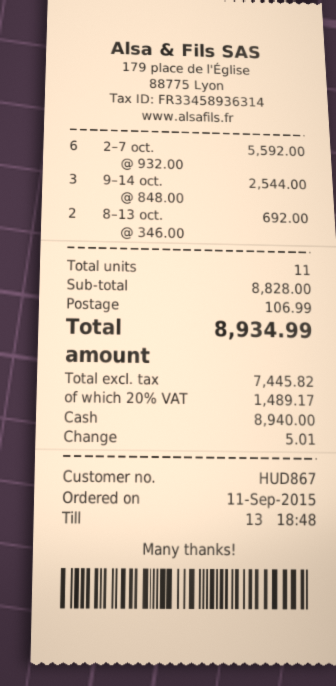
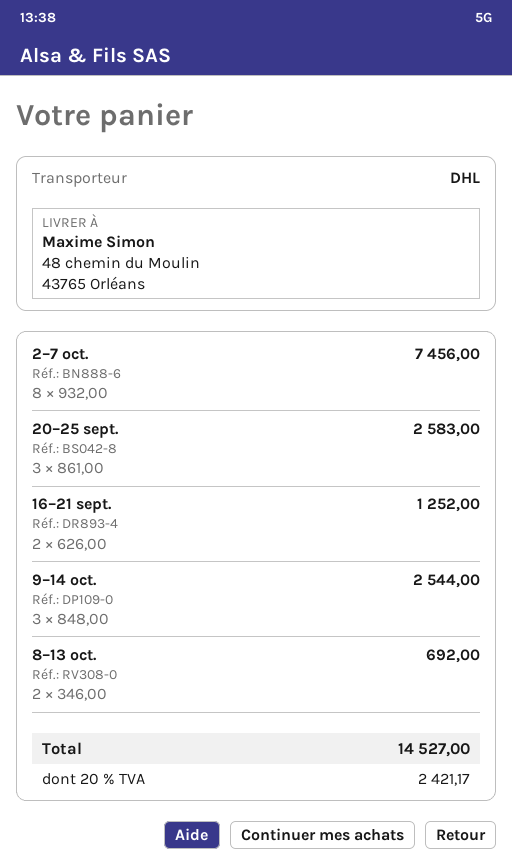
2–7 oct.: 6 x 932.00 = 5592.00 -> 8 x 932.00 = 7456.00
20–25 sept.: none -> 3 x 861.00 = 2583.00
16–21 sept.: none -> 2 x 626.00 = 1252.00
shipping: 106.99 -> none
tax: 20% = 1489.17 -> 20% = 2421.17
total: 8934.99 -> 14527.00

